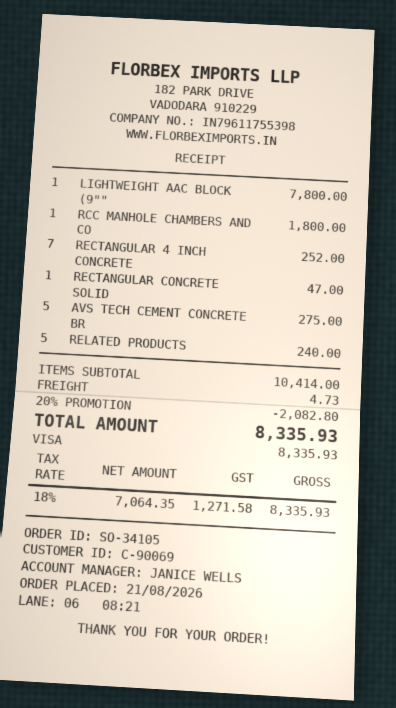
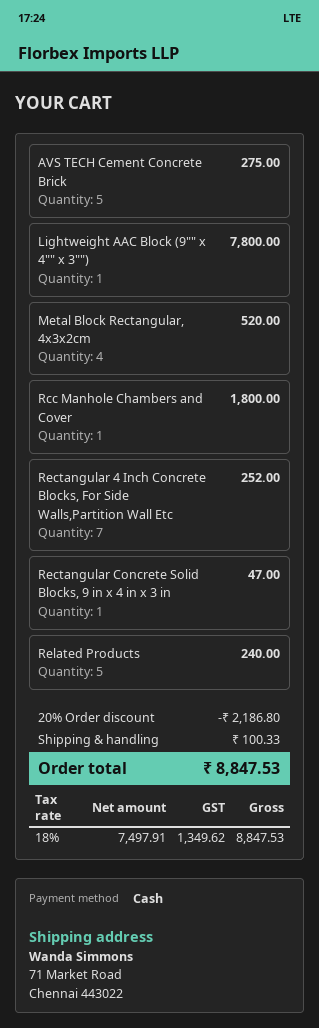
payment method: Visa -> cash
Metal Block Rectangular, 4x3x2cm: none -> 4 for 520.00
discount: 20% = 2082.80 -> 20% = 2186.80
shipping: 4.73 -> 100.33
net: 7064.35 -> 7497.91
tax: 18% = 1271.58 -> 18% = 1349.62
total: 8335.93 -> 8847.53

